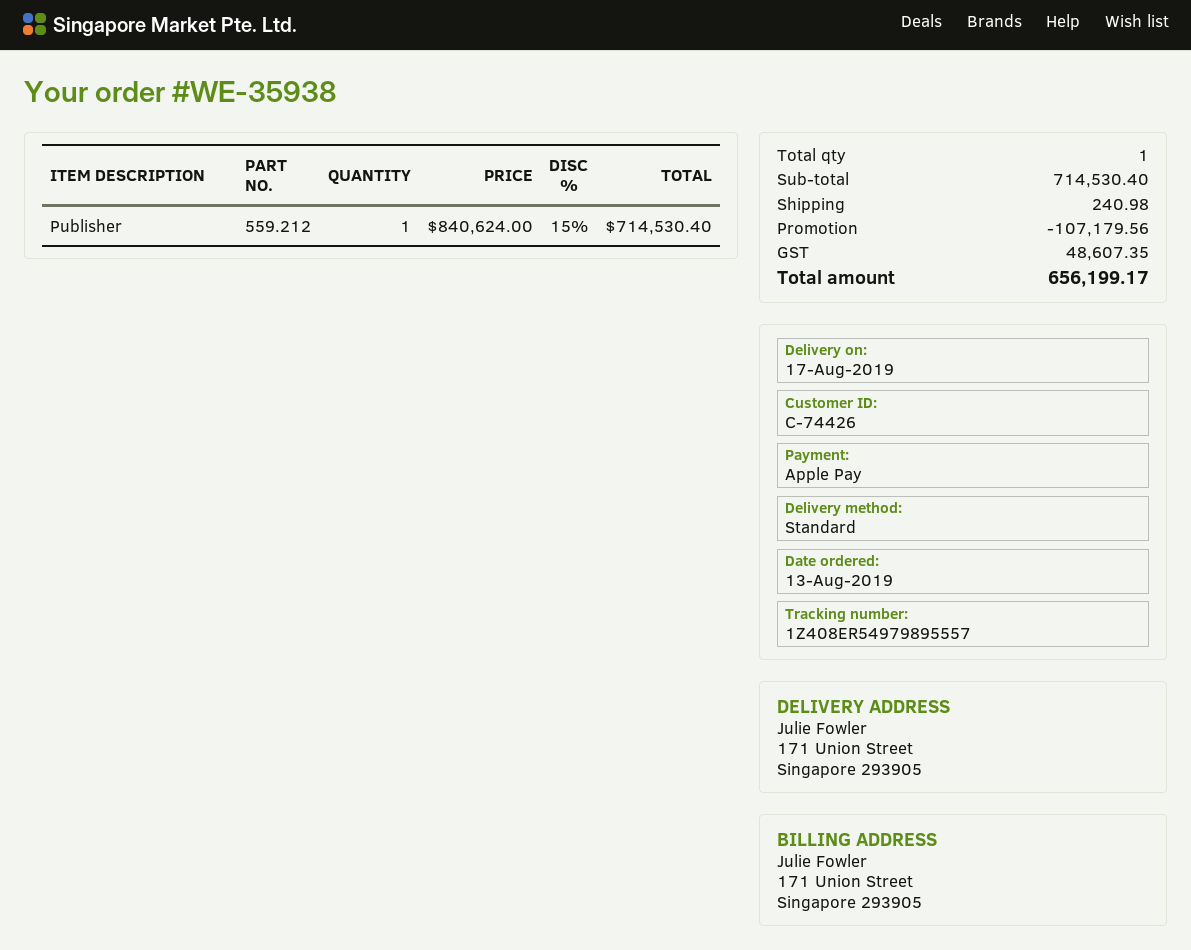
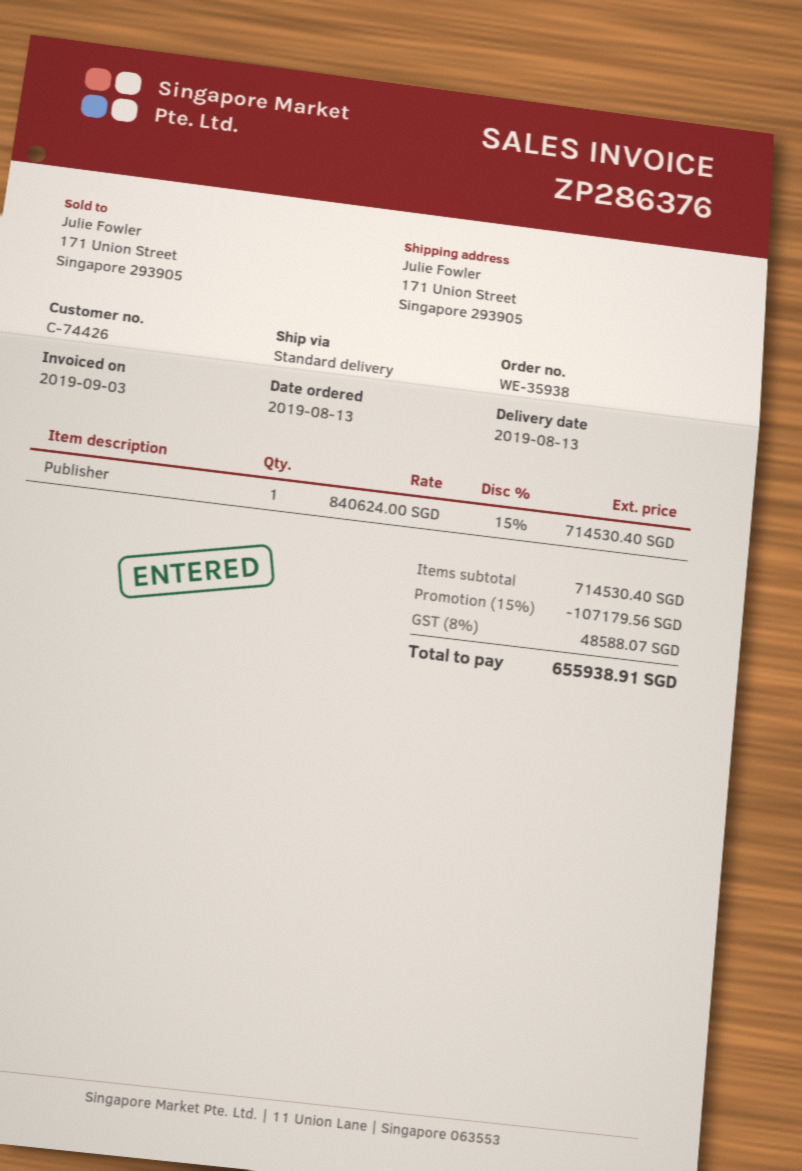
delivery date: 2019-08-17 -> 2019-08-13
shipping: 240.98 -> none
tax: 48607.35 -> 48588.07
total: 656199.17 -> 655938.91

